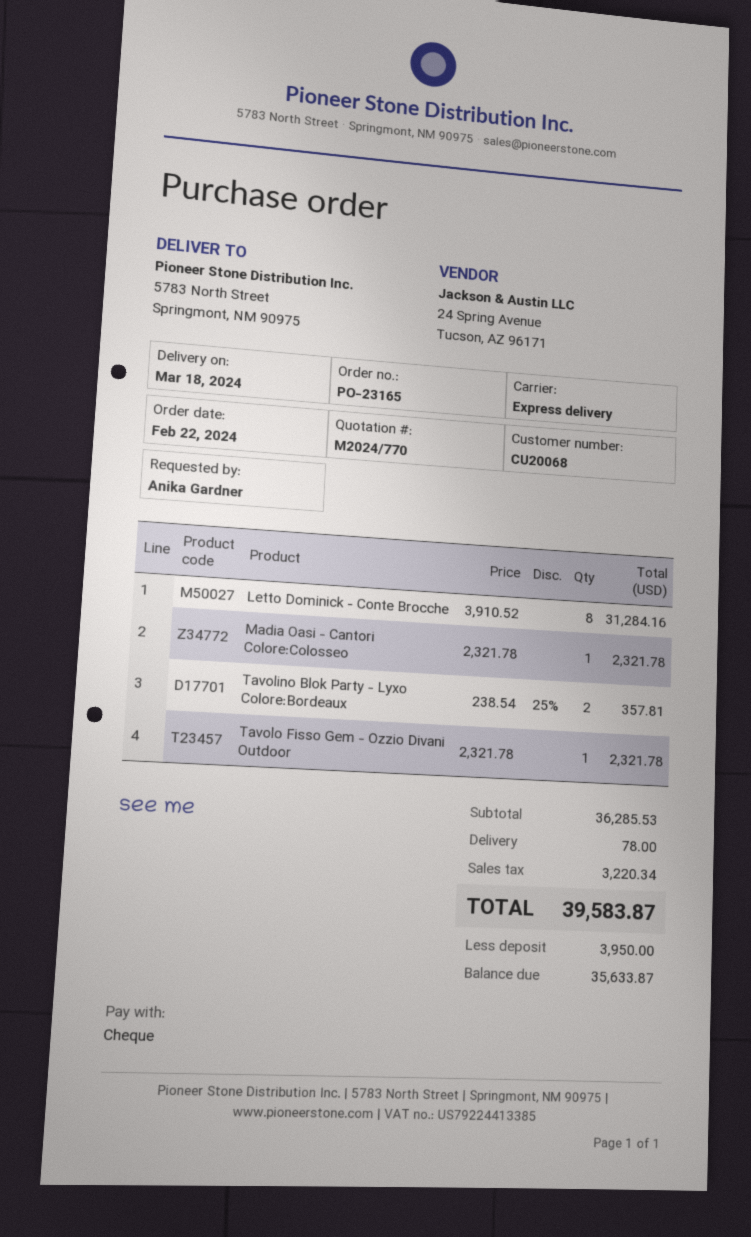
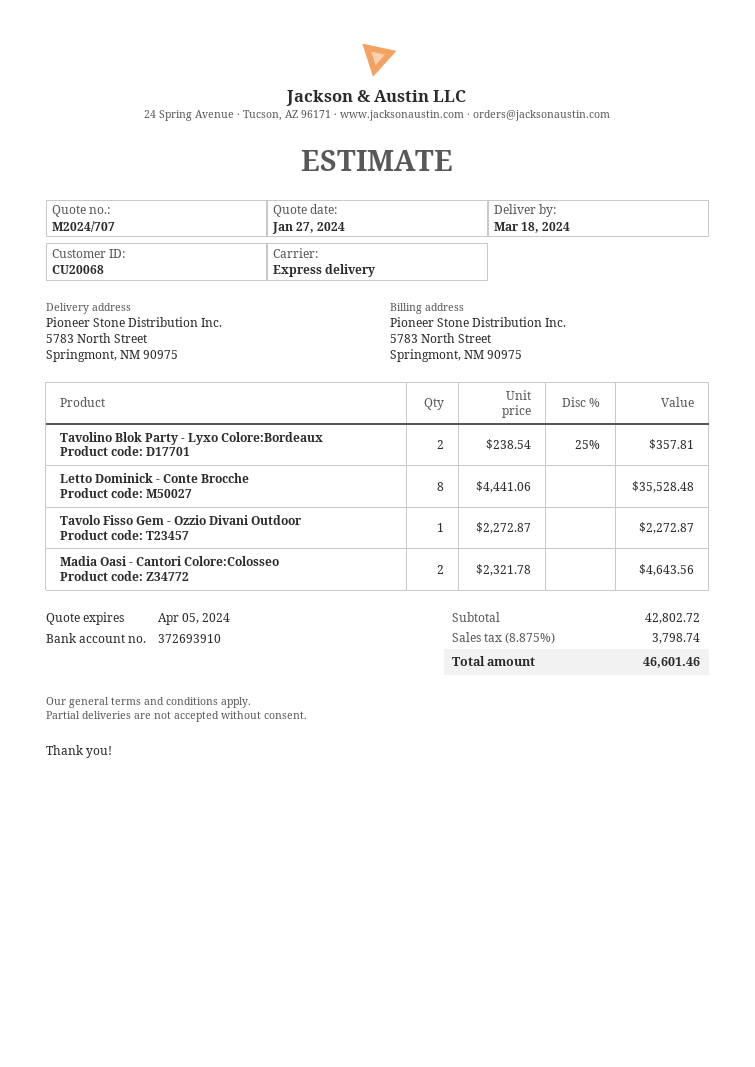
quote number: M2024/770 -> M2024/707
Letto Dominick - Conte Brocche: 8 x 3910.52 = 31284.16 -> 8 x 4441.06 = 35528.48
Madia Oasi - Cantori Colore:Colosseo: 1 x 2321.78 = 2321.78 -> 2 x 2321.78 = 4643.56
Tavolo Fisso Gem - Ozzio Divani Outdoor: 1 x 2321.78 = 2321.78 -> 1 x 2272.87 = 2272.87
subtotal: 36285.53 -> 42802.72
shipping: 78.00 -> none
tax: 3220.34 -> 3798.74
total: 39583.87 -> 46601.46

